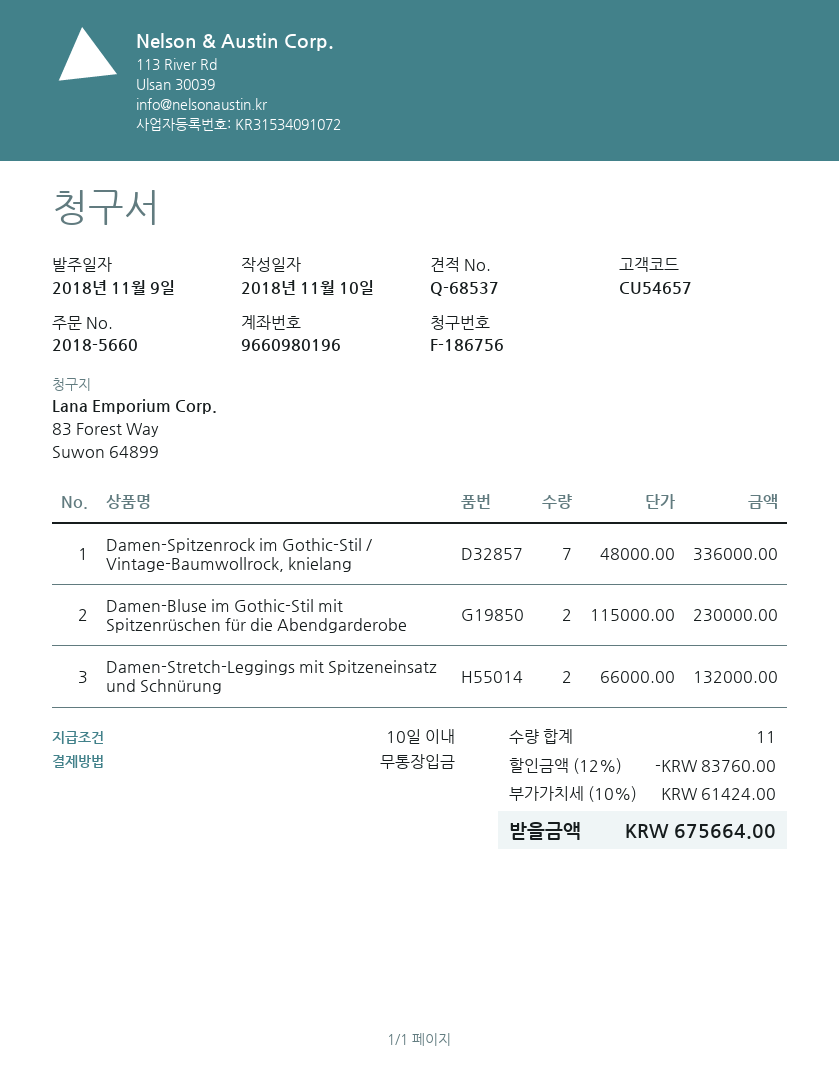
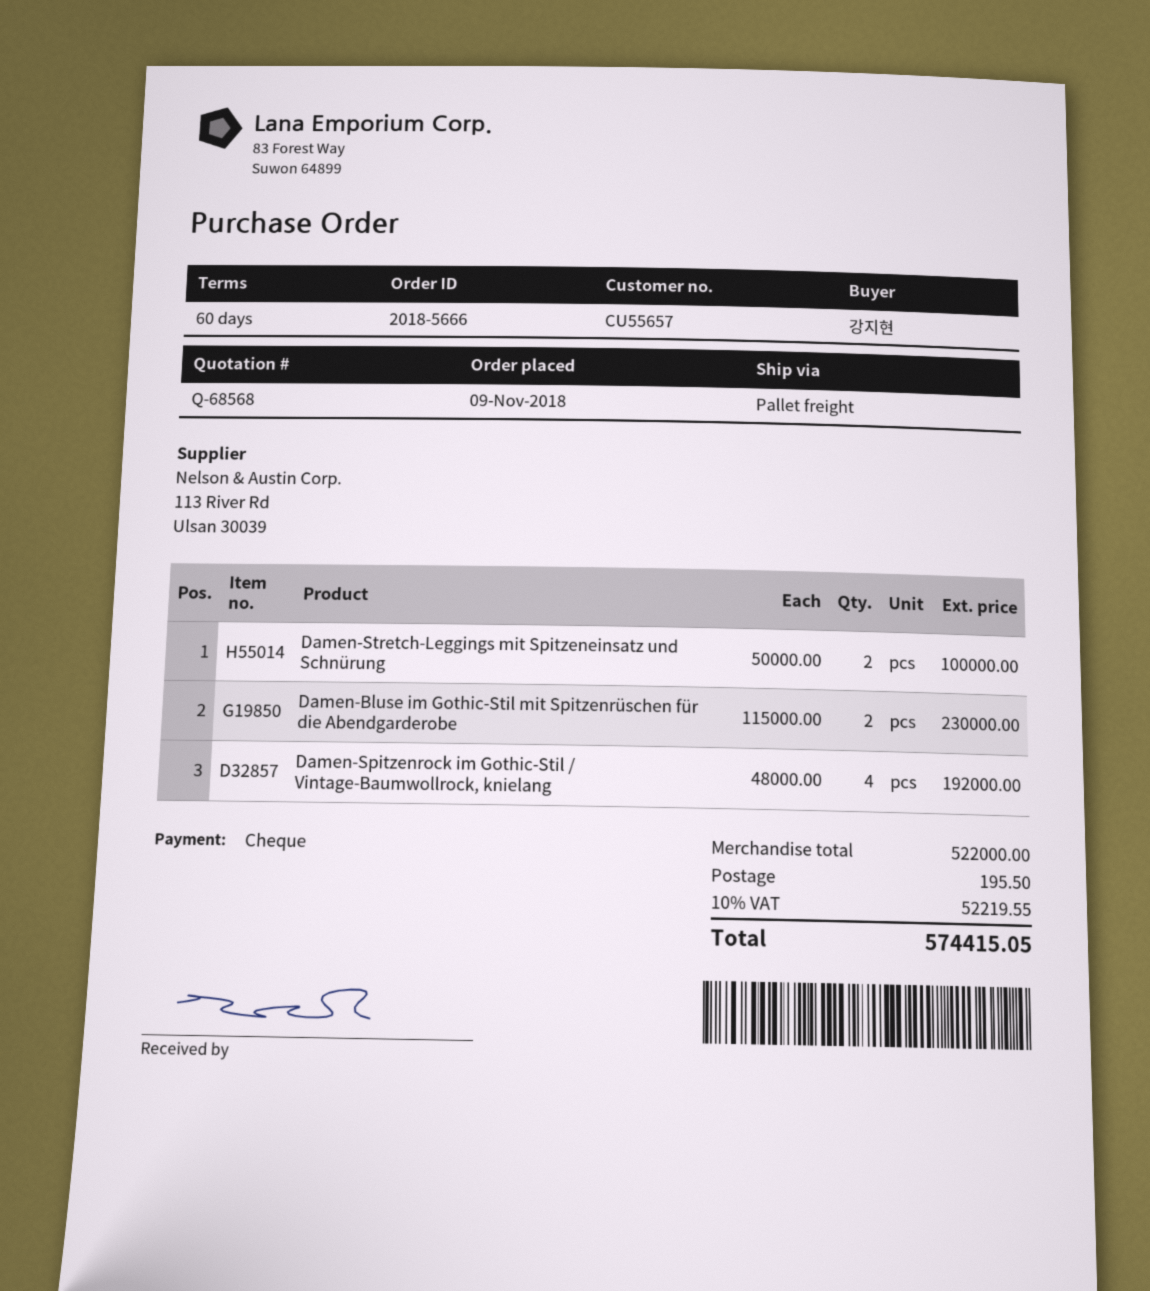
quote number: Q-68537 -> Q-68568
order number: 2018-5660 -> 2018-5666
payment terms: 10 days -> 60 days
customer number: CU54657 -> CU55657
payment method: bank transfer -> cheque
Damen-Spitzenrock im Gothic-Stil / Vintage-Baumwollrock, knielang: 7 x 48000.00 = 336000.00 -> 4 x 48000.00 = 192000.00
Damen-Stretch-Leggings mit Spitzeneinsatz und Schnürung: 2 x 66000.00 = 132000.00 -> 2 x 50000.00 = 100000.00
discount: 12% = 83760.00 -> none
shipping: none -> 195.50
tax: 10% = 61424.00 -> 10% = 52219.55
total: 675664.00 -> 574415.05

